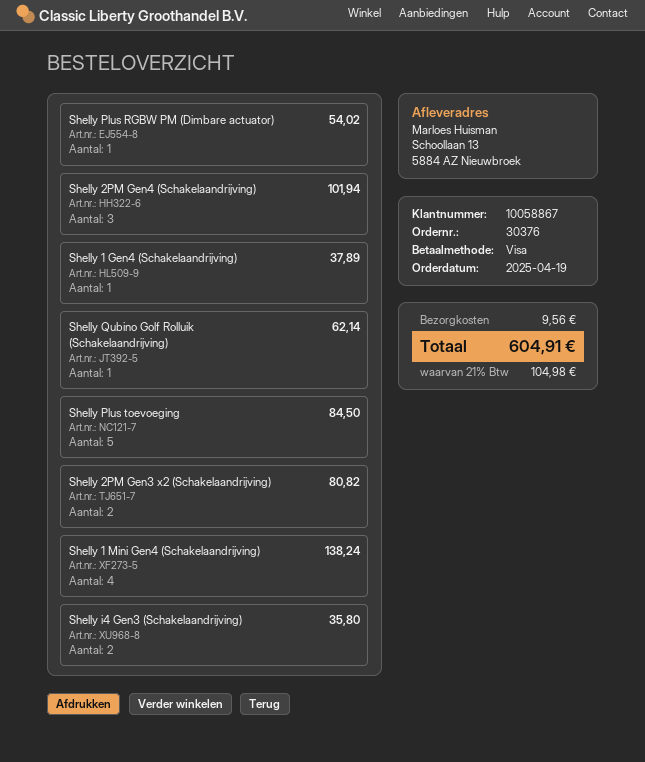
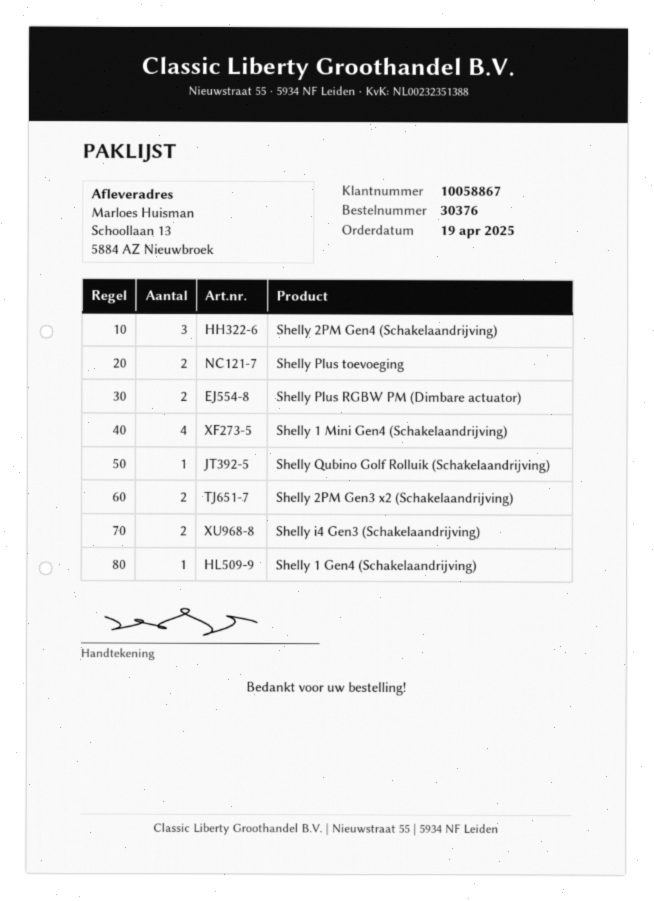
Shelly Plus RGBW PM (Dimbare actuator): 1 -> 2
Shelly Plus toevoeging: 5 -> 2

